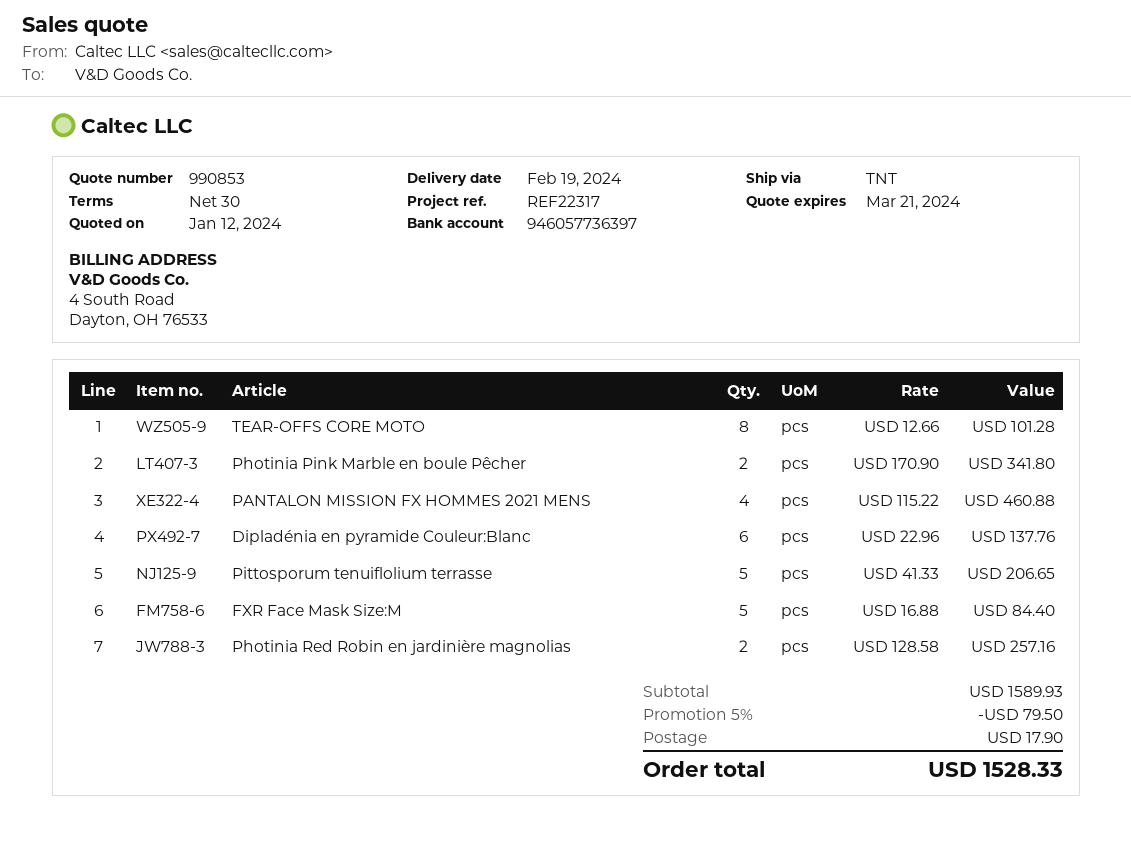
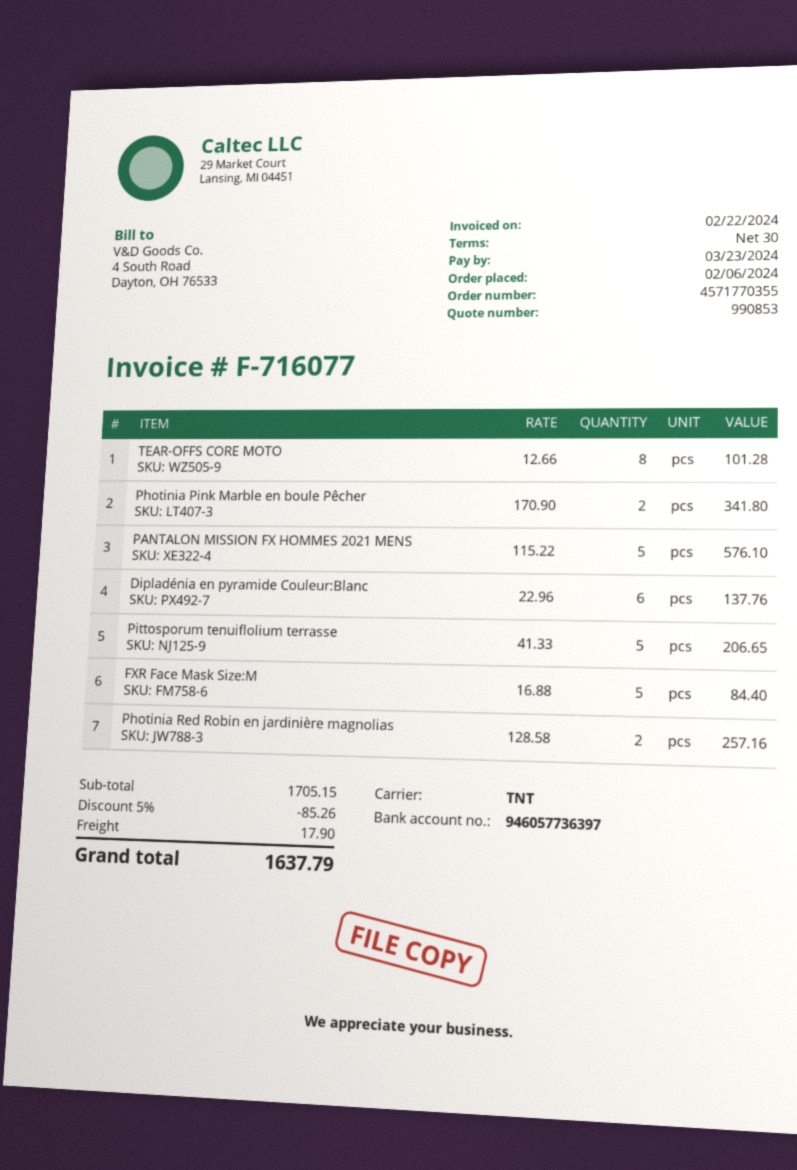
PANTALON MISSION FX HOMMES 2021 MENS: 4 x 115.22 = 460.88 -> 5 x 115.22 = 576.10
subtotal: 1589.93 -> 1705.15
discount: 5% = 79.50 -> 5% = 85.26
total: 1528.33 -> 1637.79

